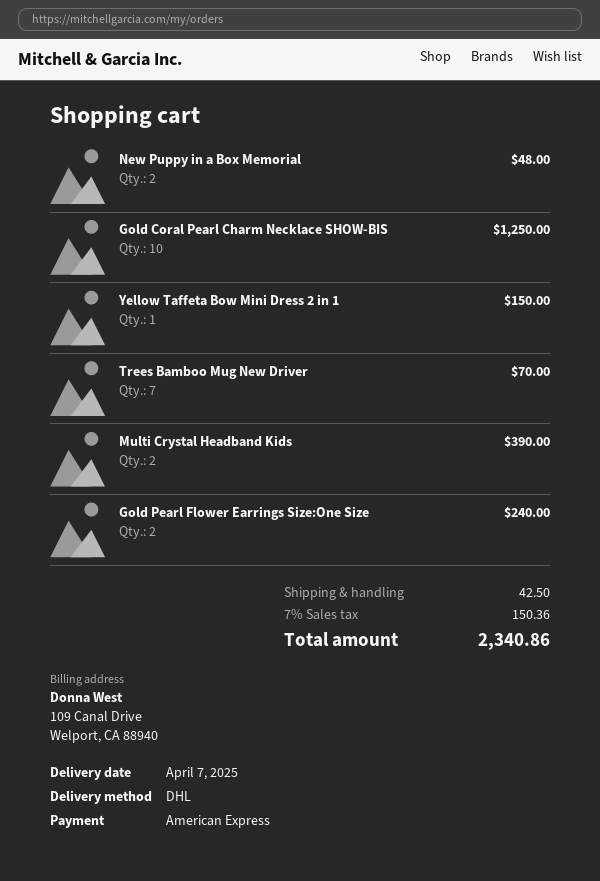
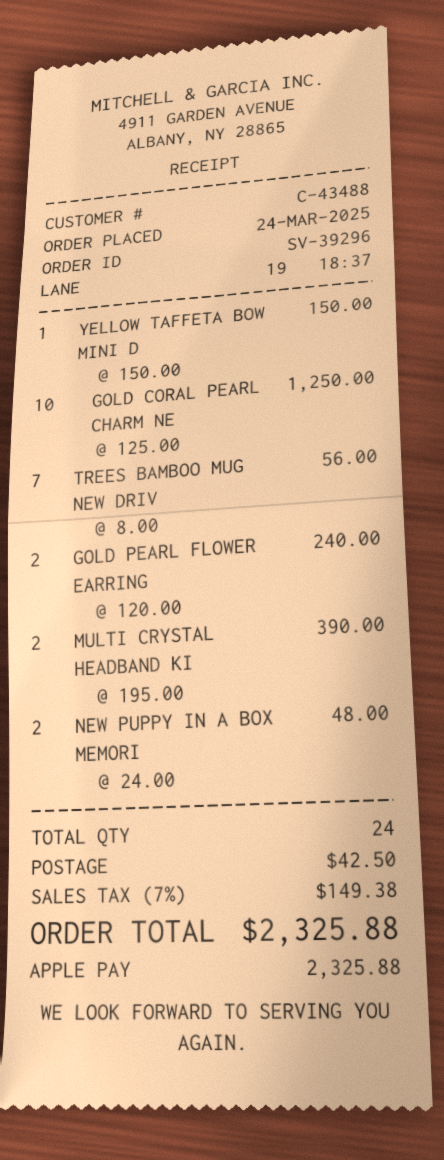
payment method: American Express -> Apple Pay
Trees Bamboo Mug New Driver: 7 for 70.00 -> 7 for 56.00
tax: 7% = 150.36 -> 7% = 149.38
total: 2340.86 -> 2325.88

